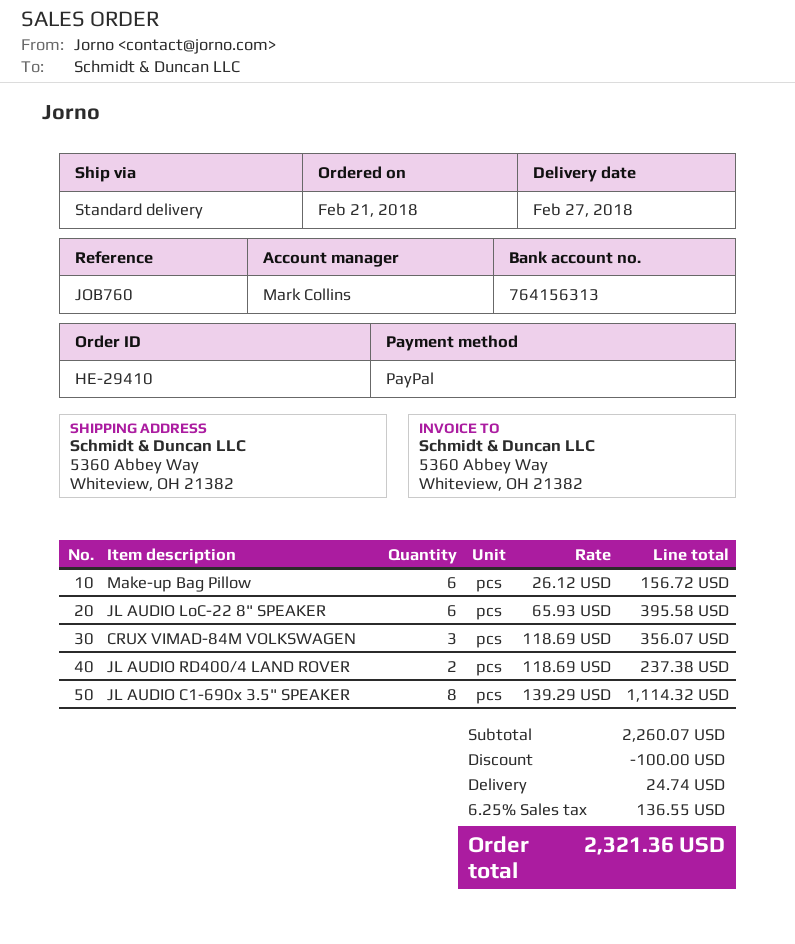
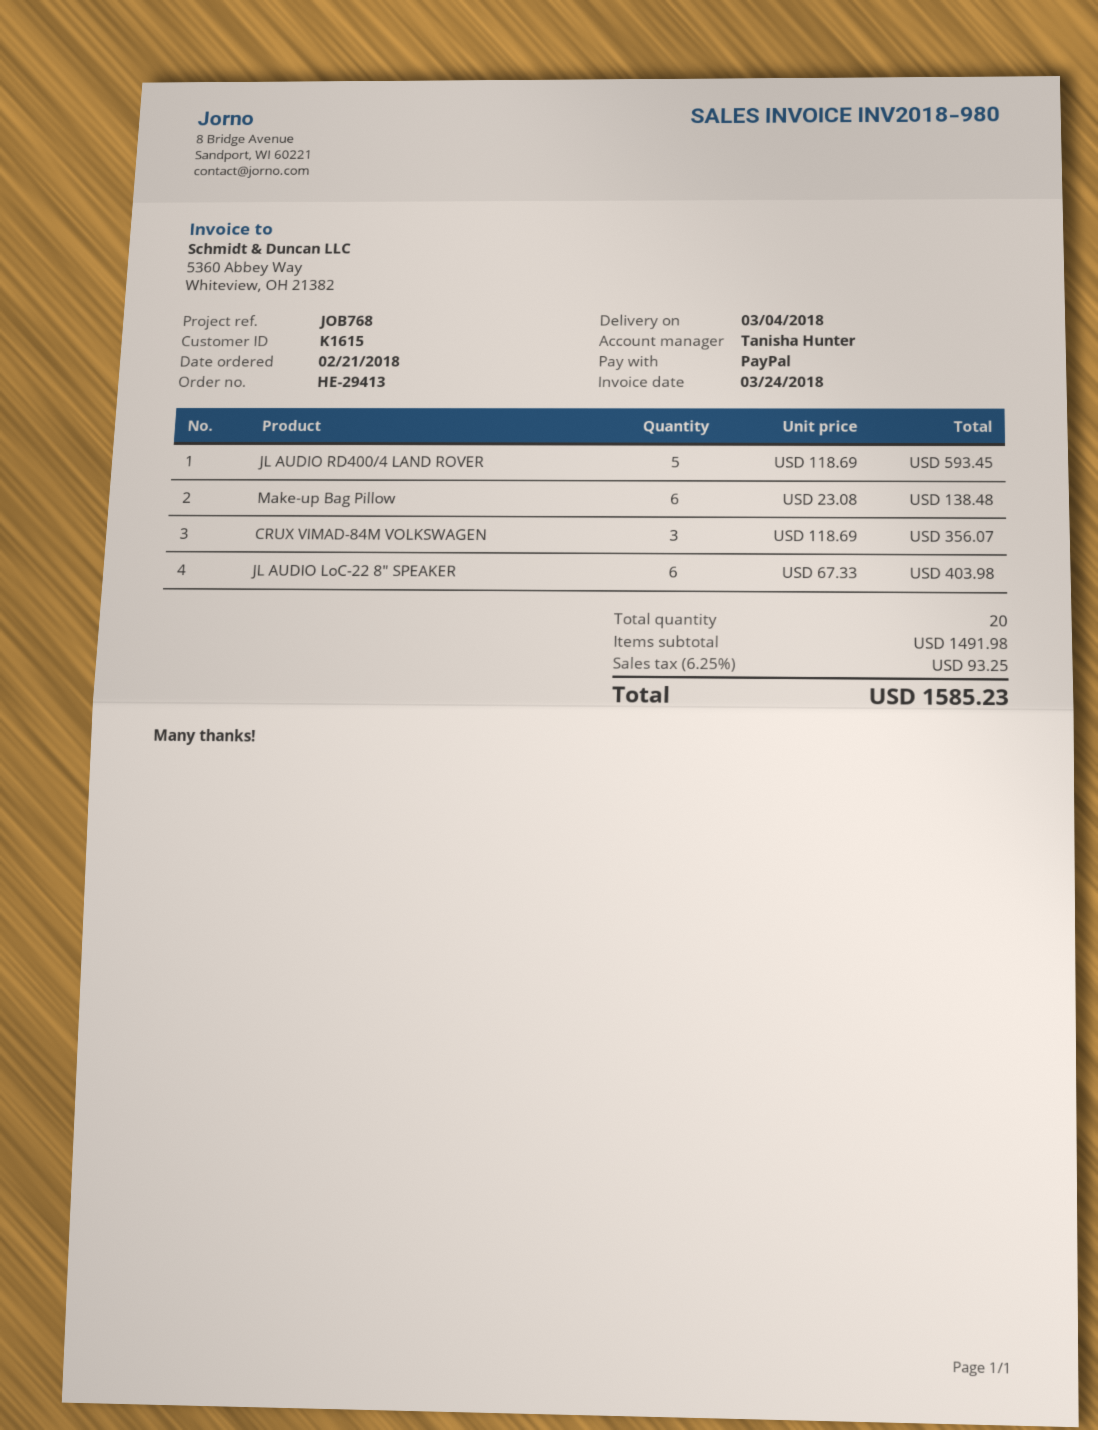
order number: HE-29410 -> HE-29413
delivery date: 2018-02-27 -> 2018-03-04
reference: JOB760 -> JOB768
sales rep: Mark Collins -> Tanisha Hunter
Make-up Bag Pillow: 6 x 26.12 = 156.72 -> 6 x 23.08 = 138.48
JL AUDIO LoC-22 8" SPEAKER: 6 x 65.93 = 395.58 -> 6 x 67.33 = 403.98
JL AUDIO RD400/4 LAND ROVER: 2 x 118.69 = 237.38 -> 5 x 118.69 = 593.45
JL AUDIO C1-690x 3.5" SPEAKER: 8 x 139.29 = 1114.32 -> none
subtotal: 2260.07 -> 1491.98
discount: 100.00 -> none
shipping: 24.74 -> none
tax: 6.25% = 136.55 -> 6.25% = 93.25
total: 2321.36 -> 1585.23

